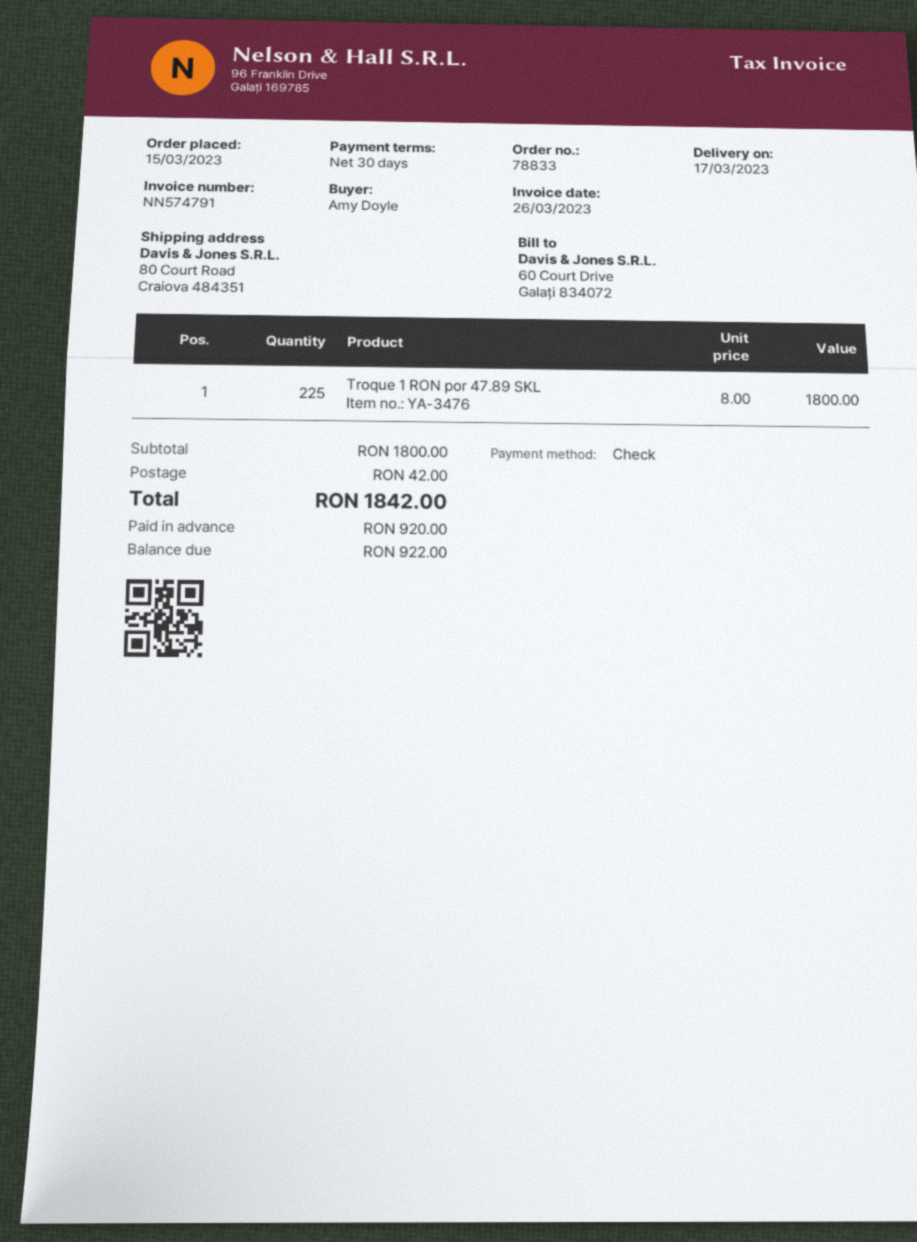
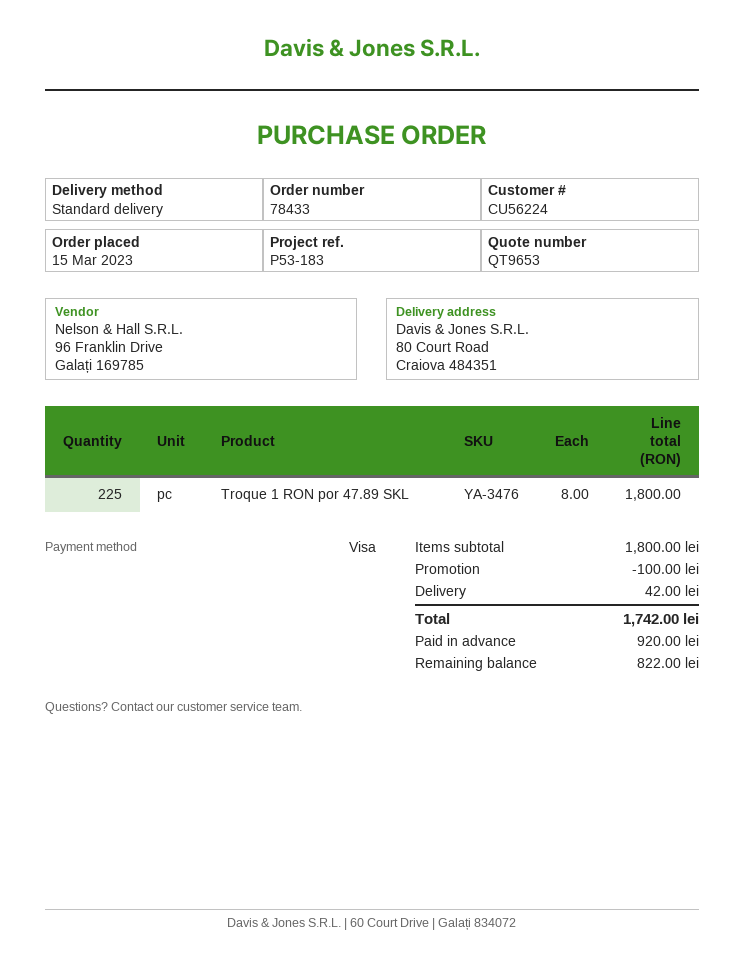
order number: 78833 -> 78433
payment method: cheque -> Visa
discount: none -> 100.00
total: 1842.00 -> 1742.00
balance: 922.00 -> 822.00

